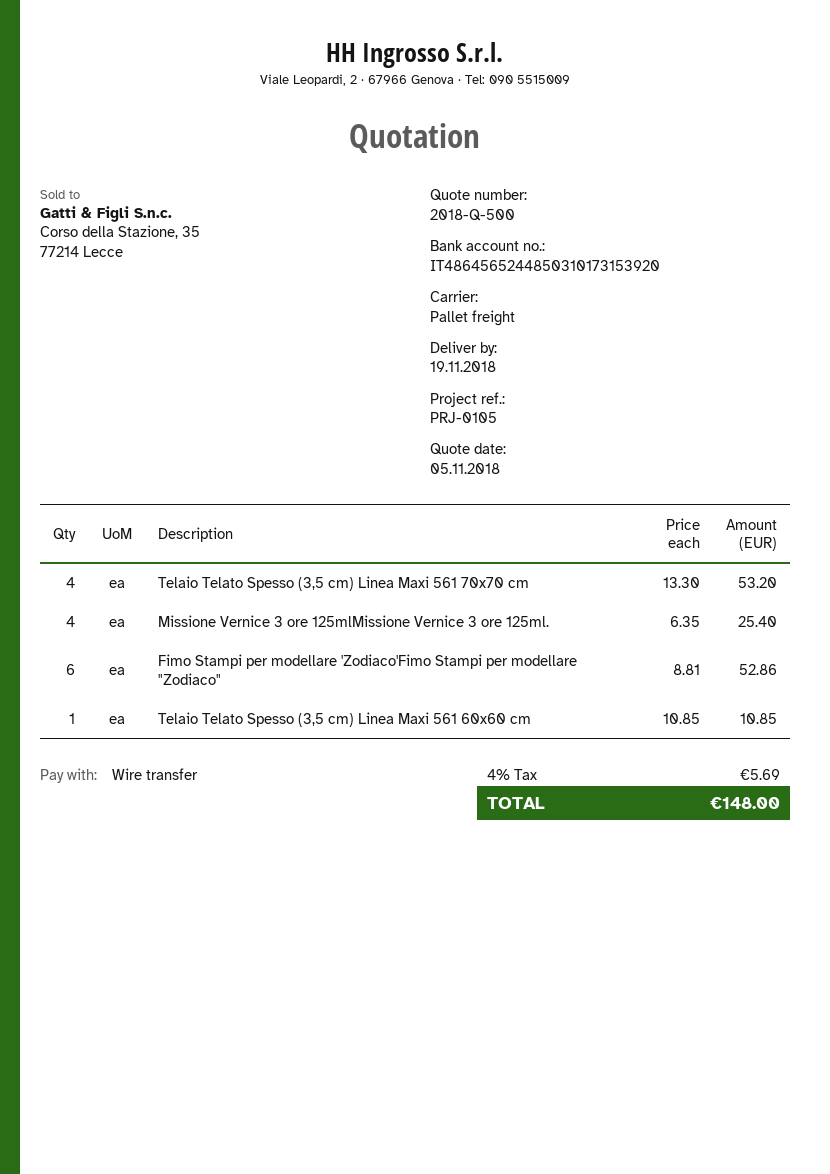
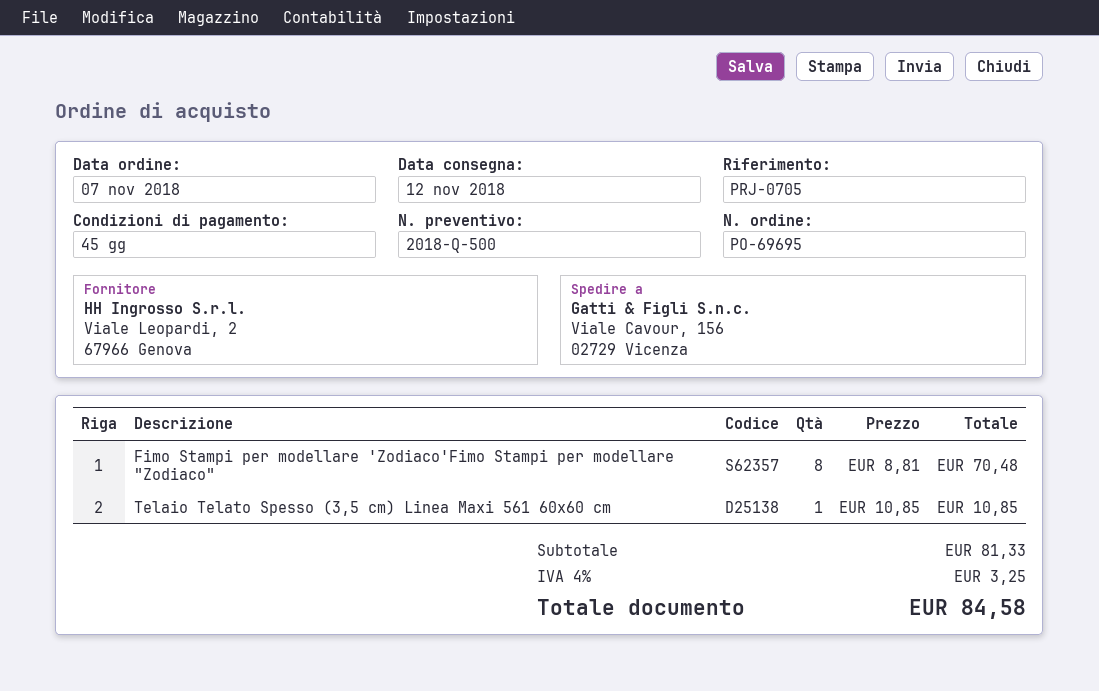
delivery date: 2018-11-19 -> 2018-11-12
reference: PRJ-0105 -> PRJ-0705
Telaio Telato Spesso (3,5 cm) Linea Maxi 561 70x70 cm: 4 x 13.30 = 53.20 -> none
Missione Vernice 3 ore 125mlMissione Vernice 3 ore 125ml.: 4 x 6.35 = 25.40 -> none
Fimo Stampi per modellare 'Zodiaco'Fimo Stampi per modellare "Zodiaco": 6 x 8.81 = 52.86 -> 8 x 8.81 = 70.48
tax: 4% = 5.69 -> 4% = 3.25
total: 148.00 -> 84.58

